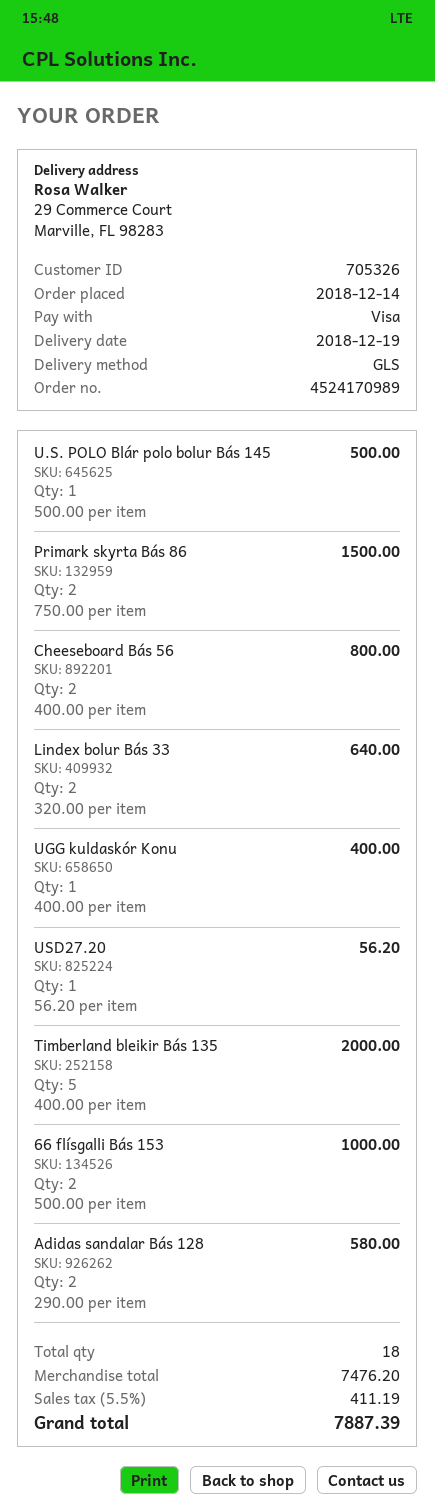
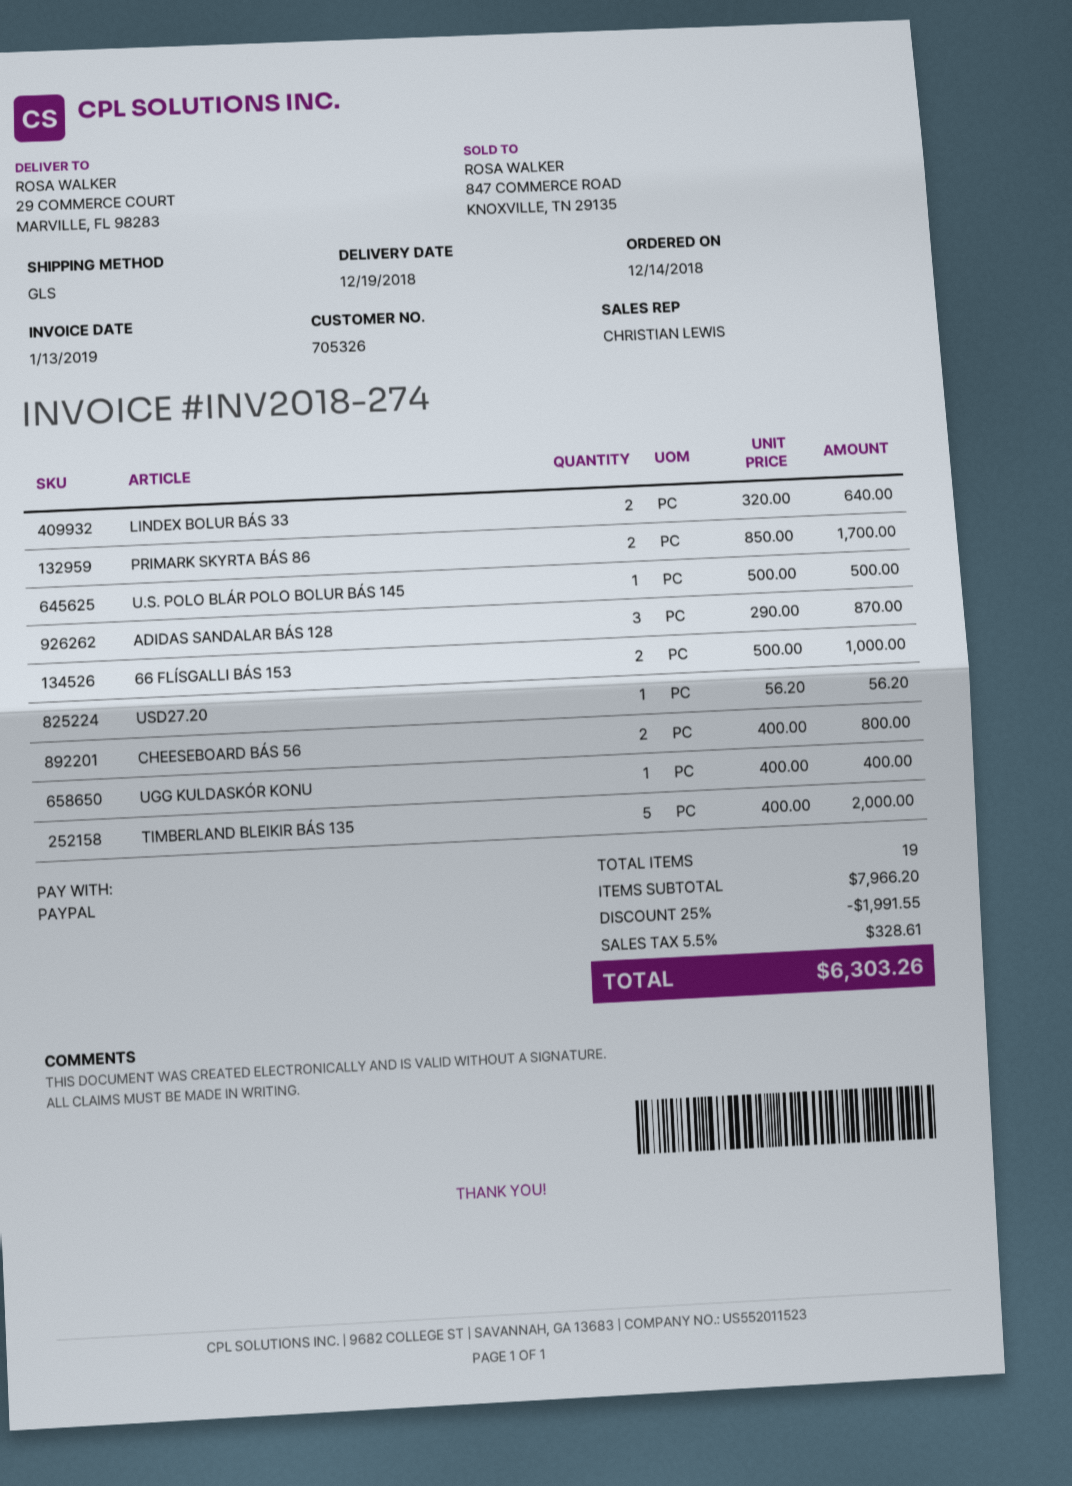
payment method: Visa -> PayPal
Primark skyrta Bás 86: 2 x 750.00 = 1500.00 -> 2 x 850.00 = 1700.00
Adidas sandalar Bás 128: 2 x 290.00 = 580.00 -> 3 x 290.00 = 870.00
total quantity: 18 -> 19
subtotal: 7476.20 -> 7966.20
discount: none -> 25% = 1991.55
tax: 5.5% = 411.19 -> 5.5% = 328.61
total: 7887.39 -> 6303.26

